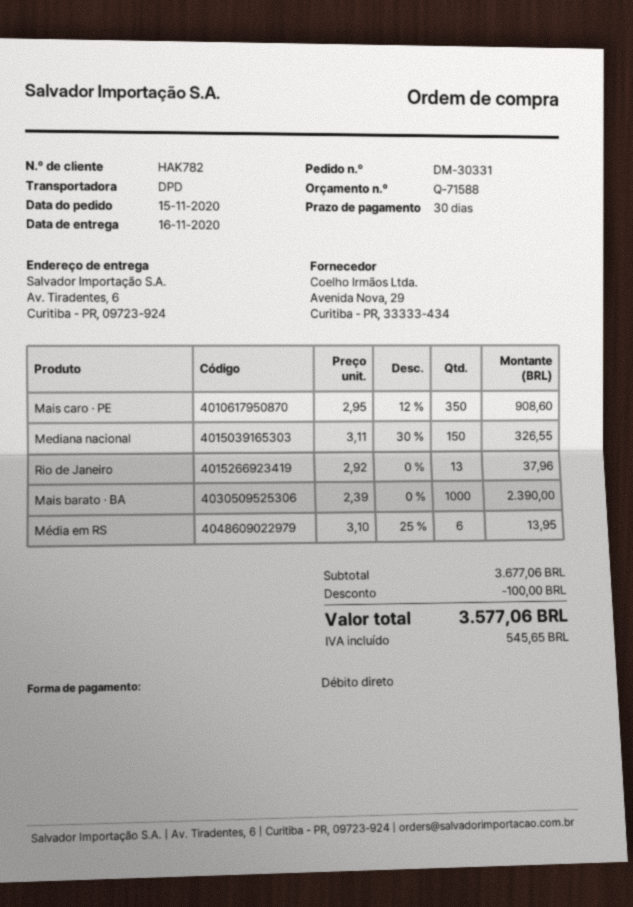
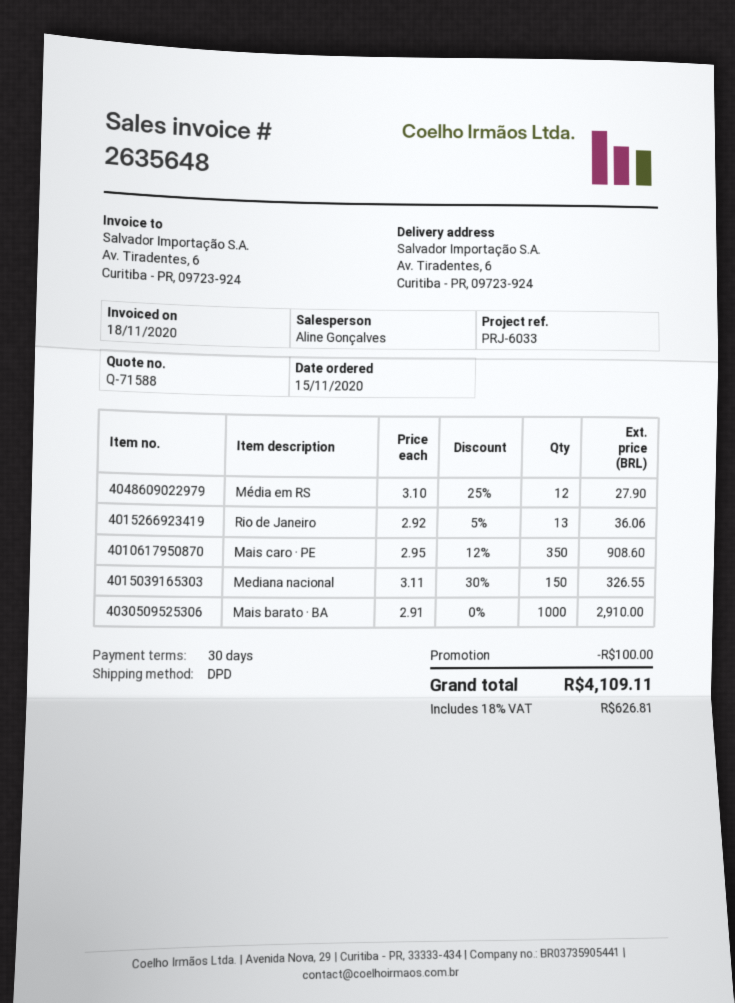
Rio de Janeiro: 13 x 2.92 = 37.96 -> 13 x 2.92 - 5% = 36.06
Mais barato · BA: 1000 x 2.39 = 2390.00 -> 1000 x 2.91 = 2910.00
Média em RS: 6 x 3.10 - 25% = 13.95 -> 12 x 3.10 - 25% = 27.90
tax: 545.65 -> 626.81
total: 3577.06 -> 4109.11

